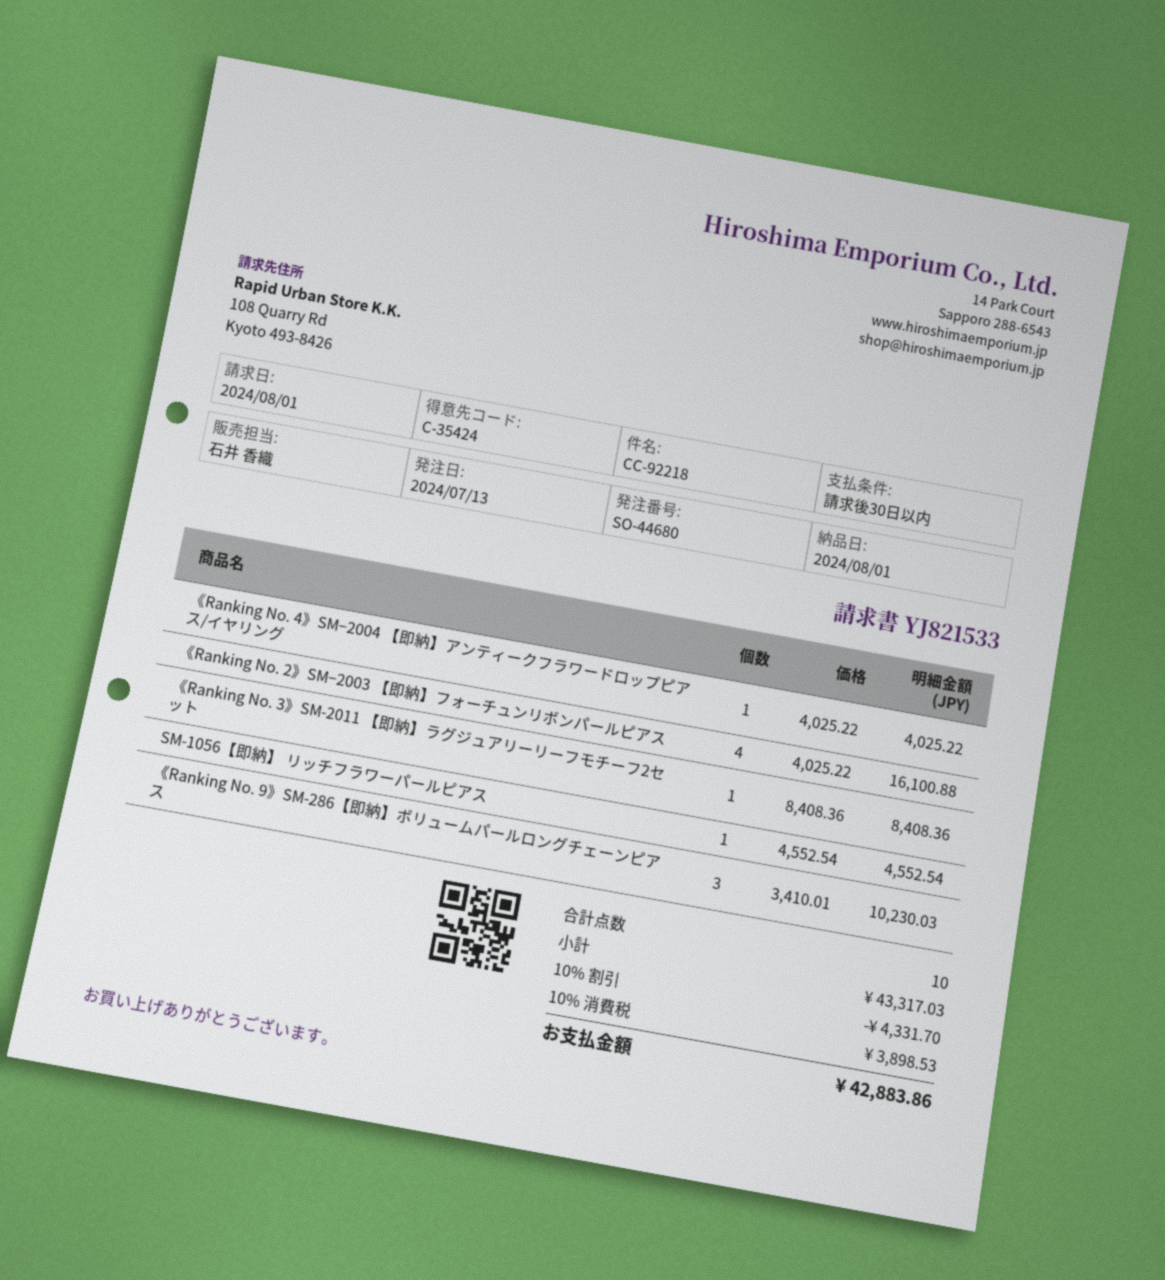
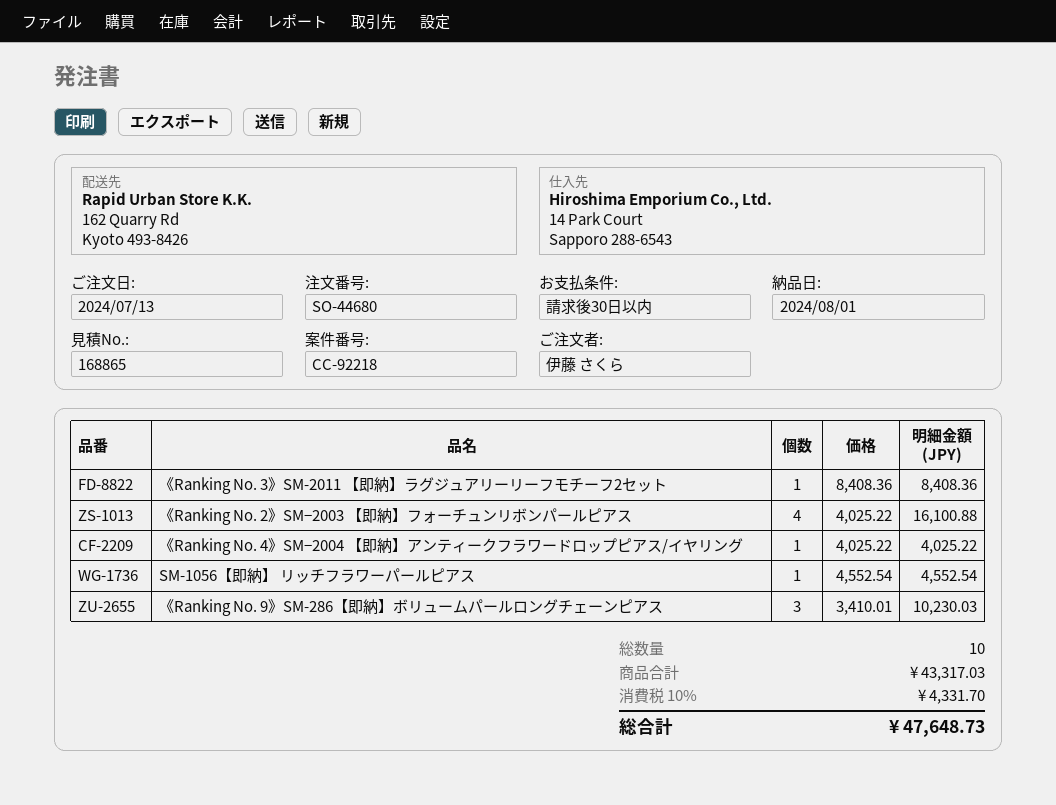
discount: 10% = 4331.70 -> none
tax: 10% = 3898.53 -> 10% = 4331.70
total: 42883.86 -> 47648.73

